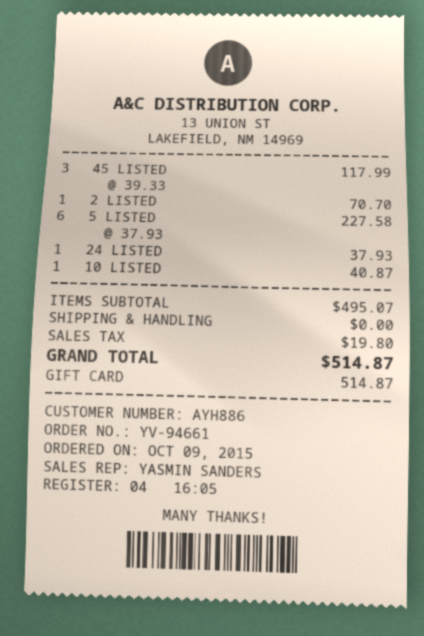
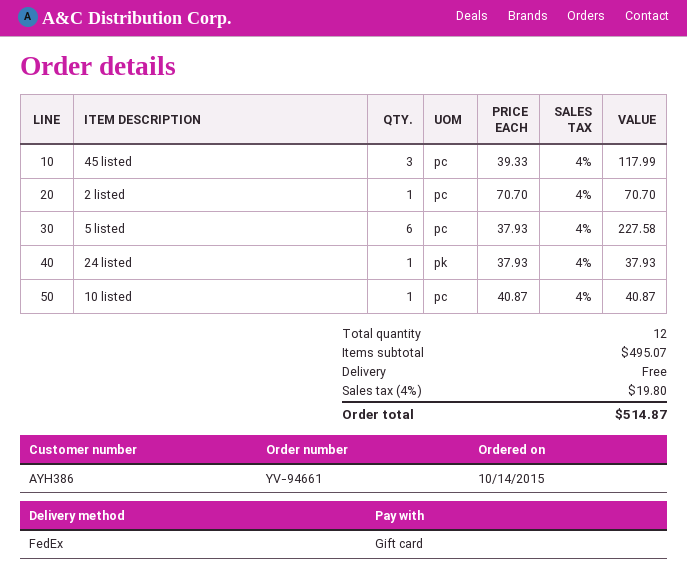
order date: 2015-10-09 -> 2015-10-14
customer number: AYH886 -> AYH386

